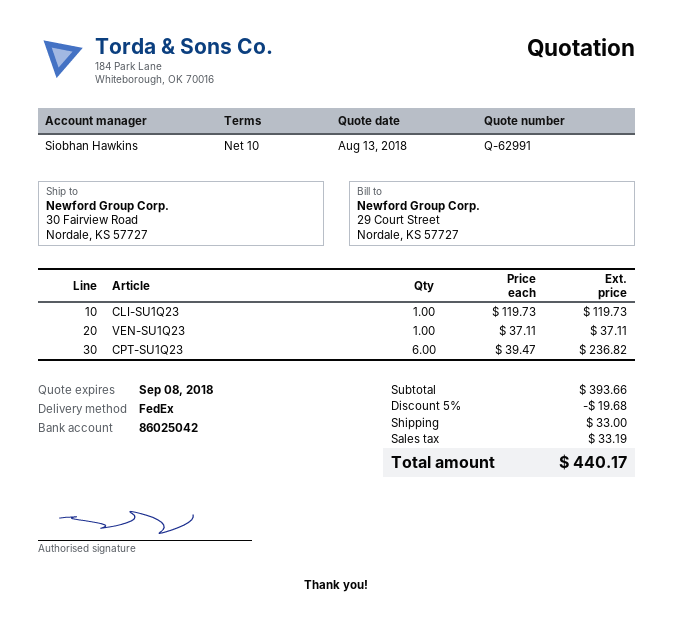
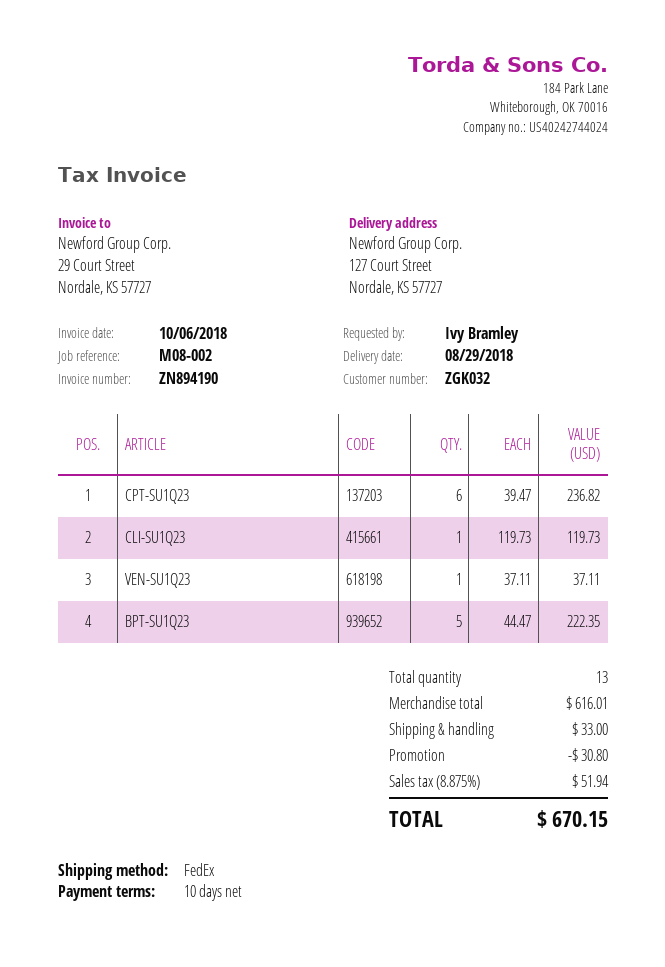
ship to: 30 Fairview Road, Nordale, KS 57727 -> 127 Court Street, Nordale, KS 57727
BPT-SU1Q23: none -> 5 x 44.47 = 222.35
subtotal: 393.66 -> 616.01
discount: 19.68 -> 30.80
tax: 33.19 -> 51.94
total: 440.17 -> 670.15

